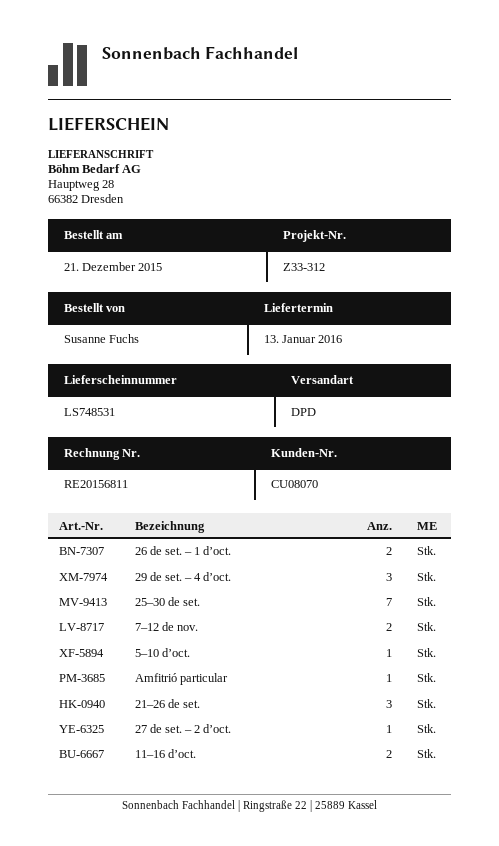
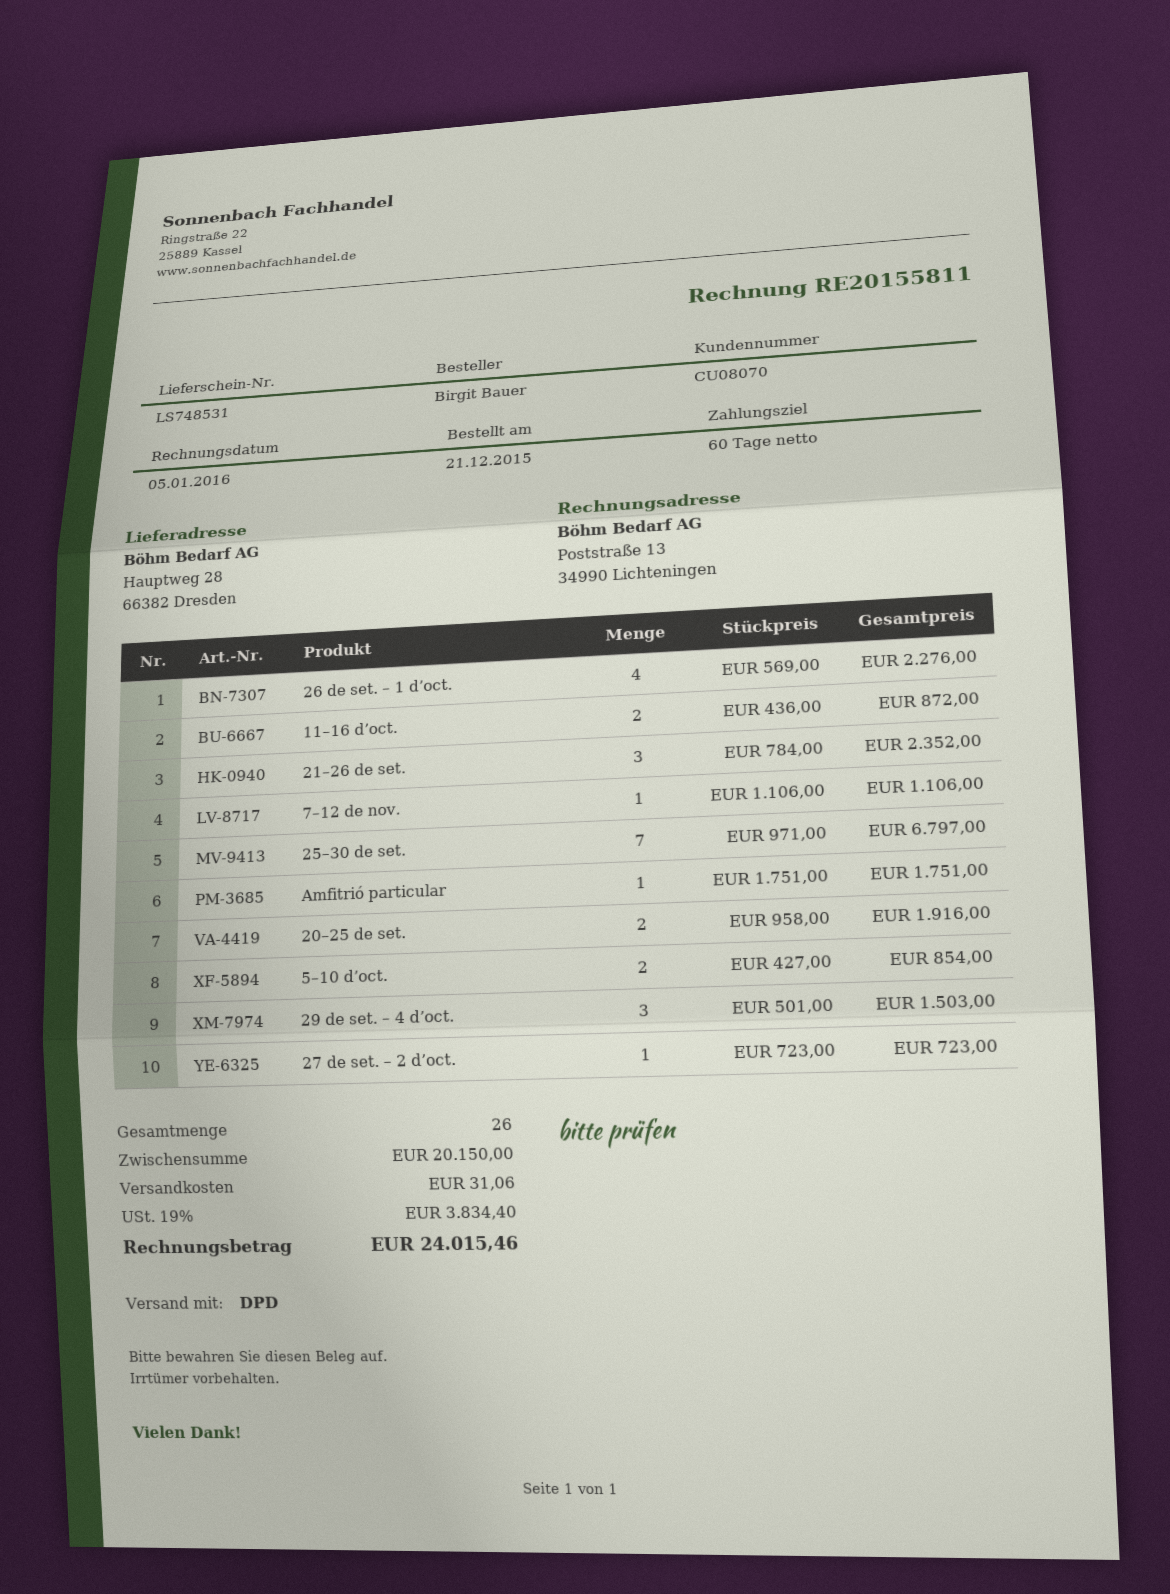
invoice number: RE20156811 -> RE20155811
ordered by: Susanne Fuchs -> Birgit Bauer
26 de set. – 1 d’oct.: 2 -> 4
7–12 de nov.: 2 -> 1
5–10 d’oct.: 1 -> 2
20–25 de set.: none -> 2

